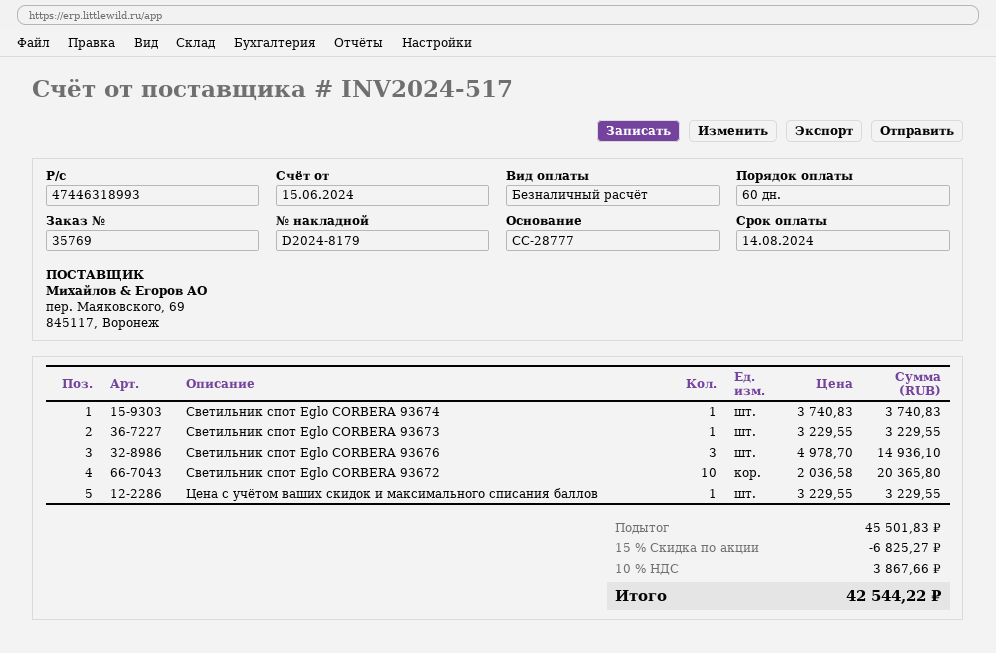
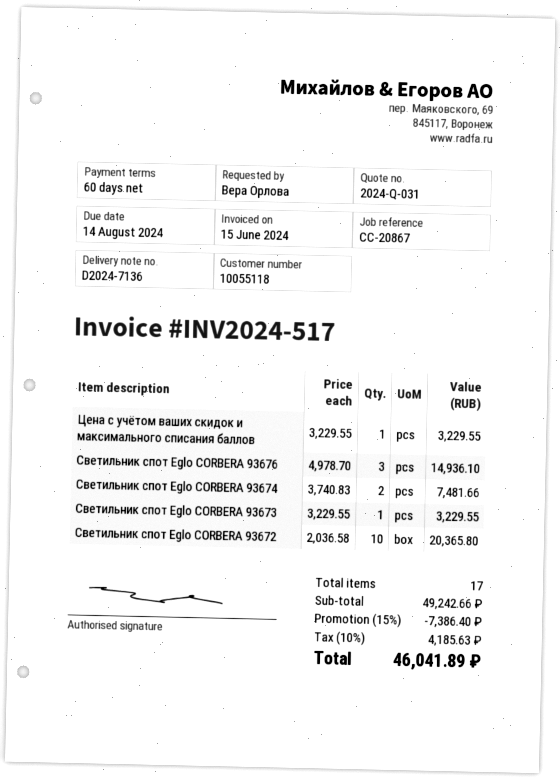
delivery note number: D2024-8179 -> D2024-7136
reference: CC-28777 -> CC-20867
Светильник спот Eglo CORBERA 93674: 1 x 3740.83 = 3740.83 -> 2 x 3740.83 = 7481.66
subtotal: 45501.83 -> 49242.66
discount: 15% = 6825.27 -> 15% = 7386.40
tax: 10% = 3867.66 -> 10% = 4185.63
total: 42544.22 -> 46041.89

